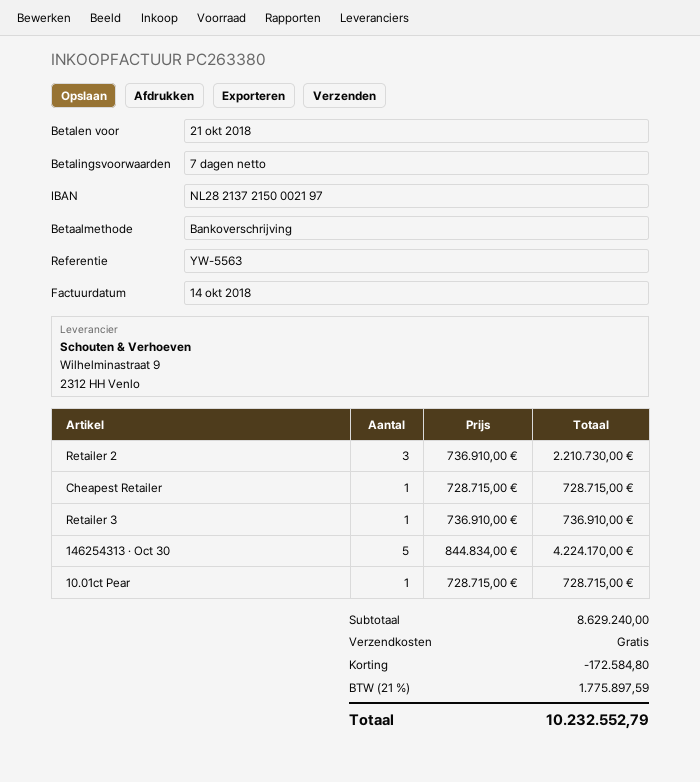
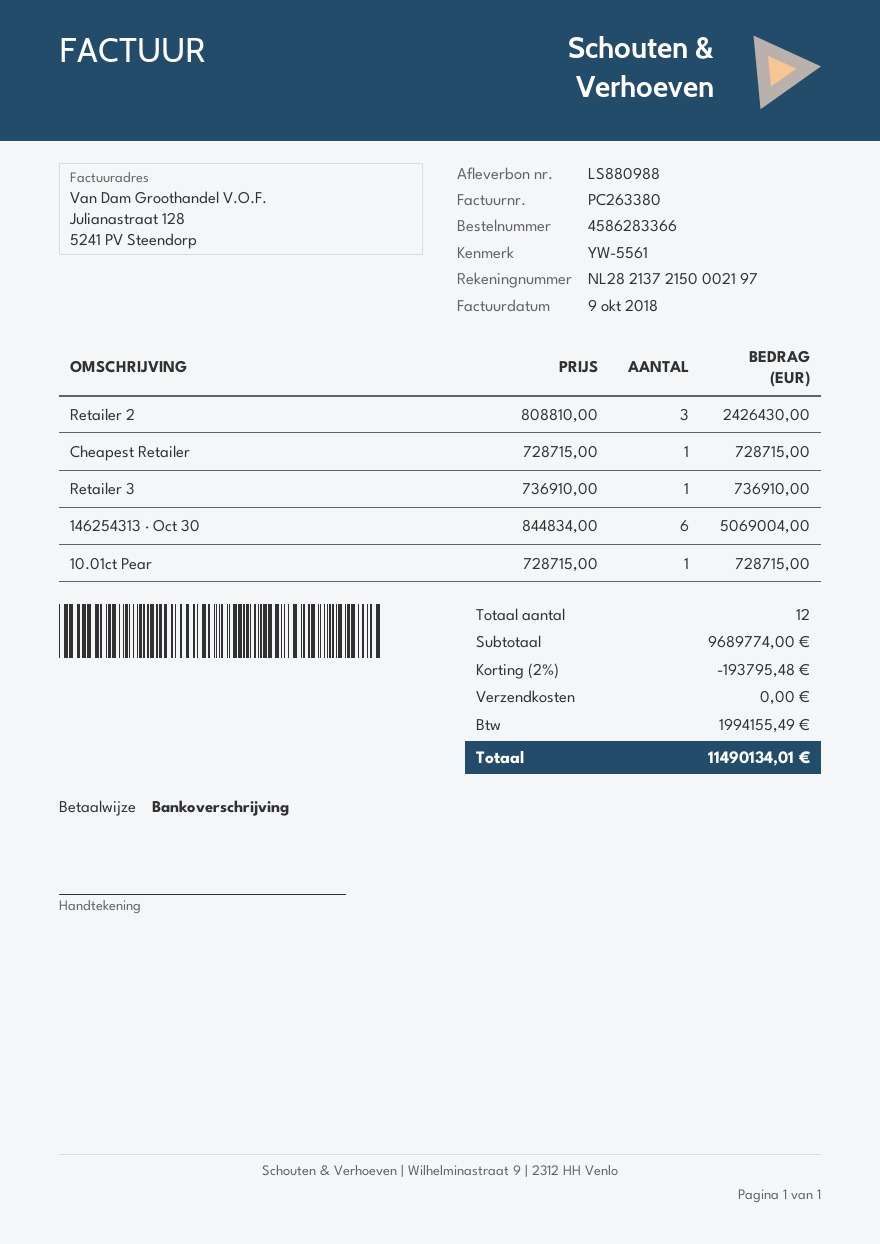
invoice date: 2018-10-14 -> 2018-10-09
reference: YW-5563 -> YW-5561
Retailer 2: 3 x 736910.00 = 2210730.00 -> 3 x 808810.00 = 2426430.00
146254313 · Oct 30: 5 x 844834.00 = 4224170.00 -> 6 x 844834.00 = 5069004.00
subtotal: 8629240.00 -> 9689774.00
discount: 172584.80 -> 193795.48
tax: 1775897.59 -> 1994155.49
total: 10232552.79 -> 11490134.01

